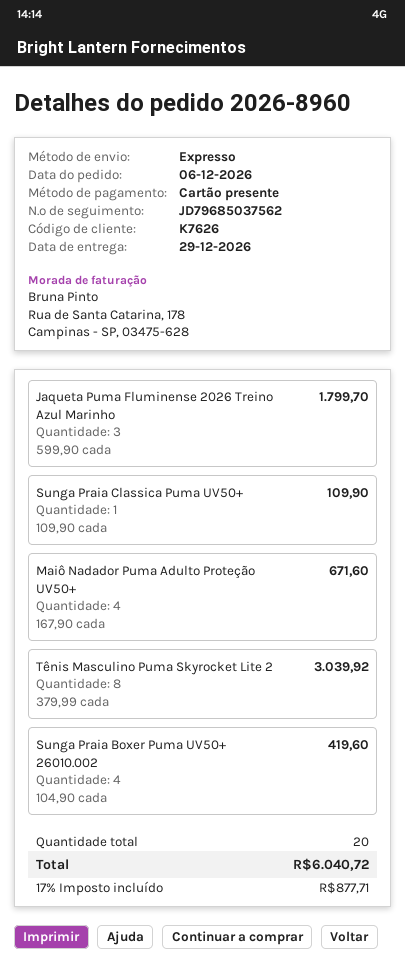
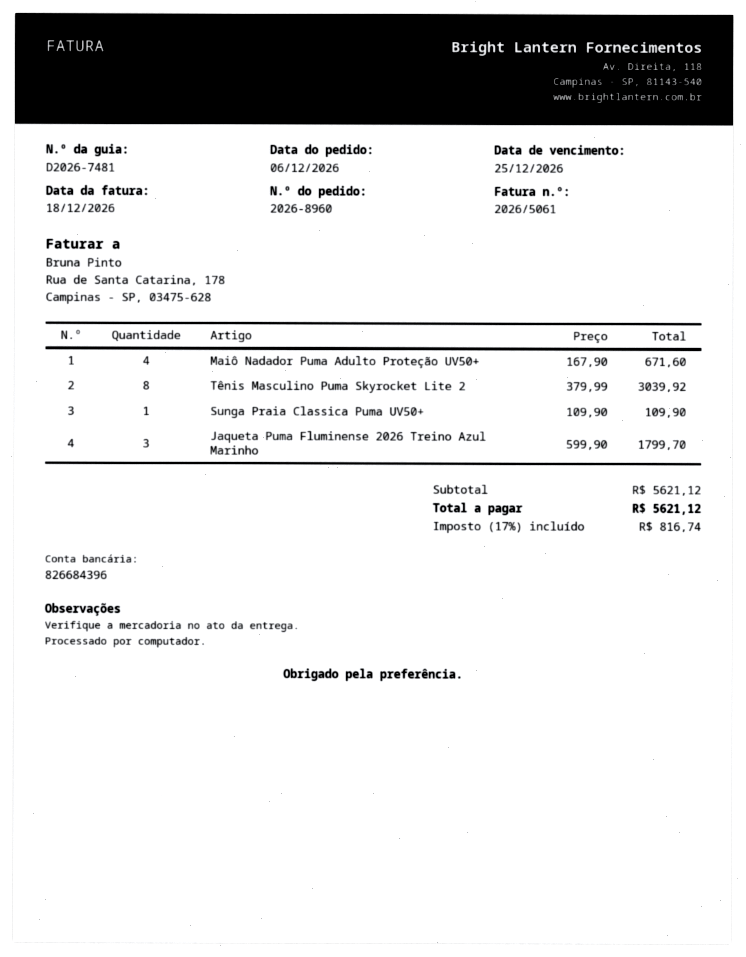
Sunga Praia Boxer Puma UV50+ 26010.002: 4 x 104.90 = 419.60 -> none
tax: 17% = 877.71 -> 17% = 816.74
total: 6040.72 -> 5621.12

